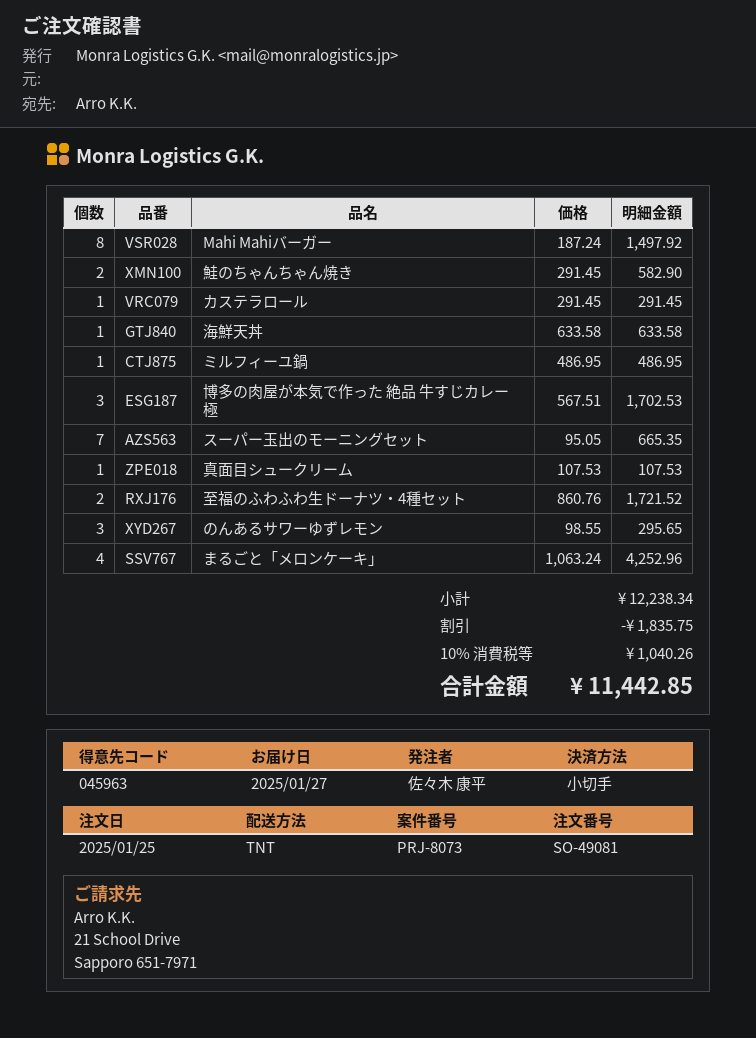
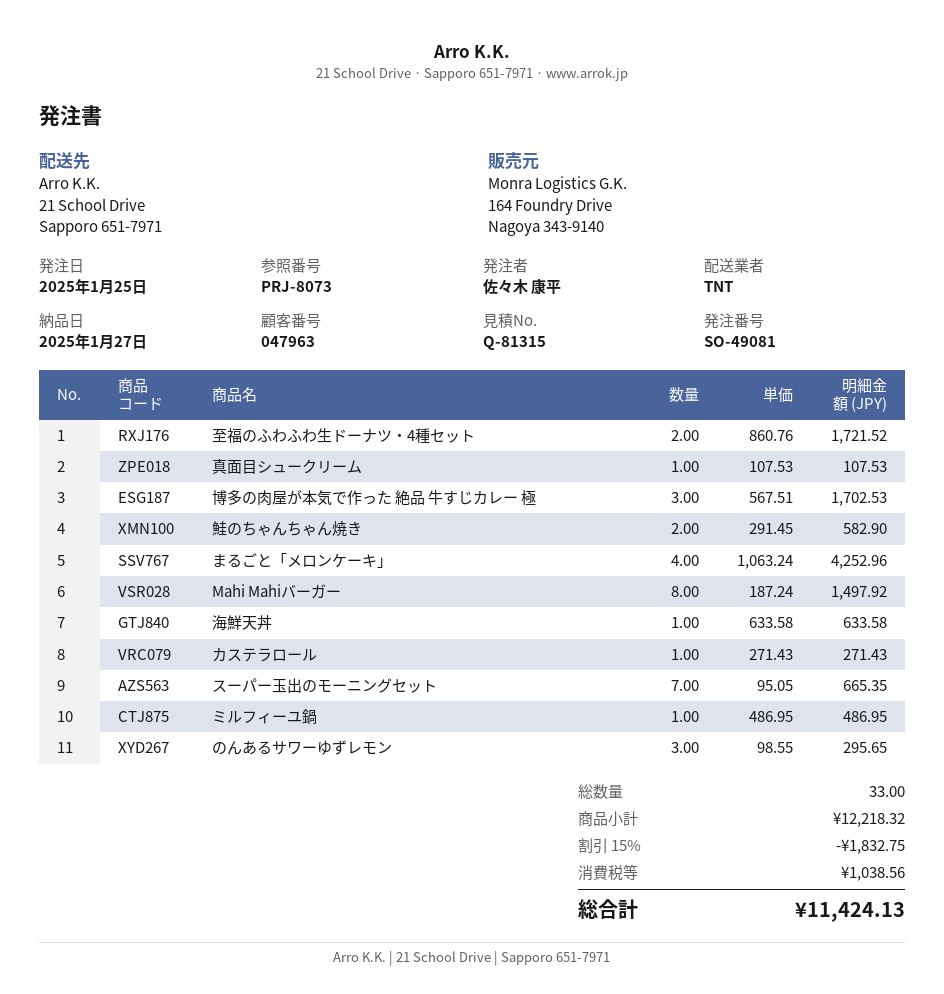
customer number: 045963 -> 047963
カステラロール: 1 x 291.45 = 291.45 -> 1 x 271.43 = 271.43
subtotal: 12238.34 -> 12218.32
discount: 1835.75 -> 1832.75
tax: 1040.26 -> 1038.56
total: 11442.85 -> 11424.13

